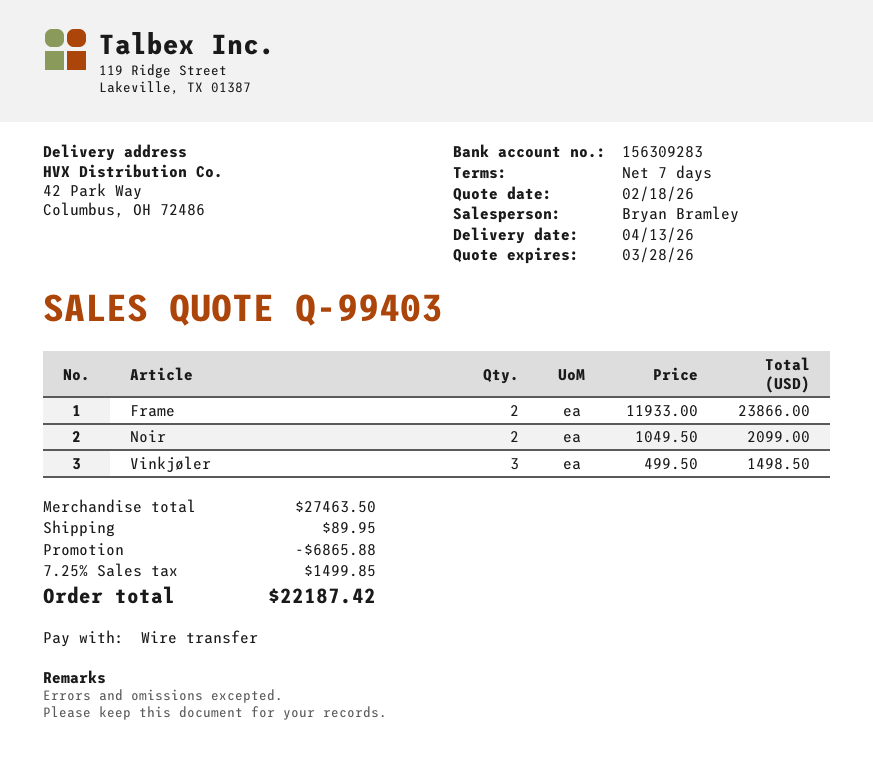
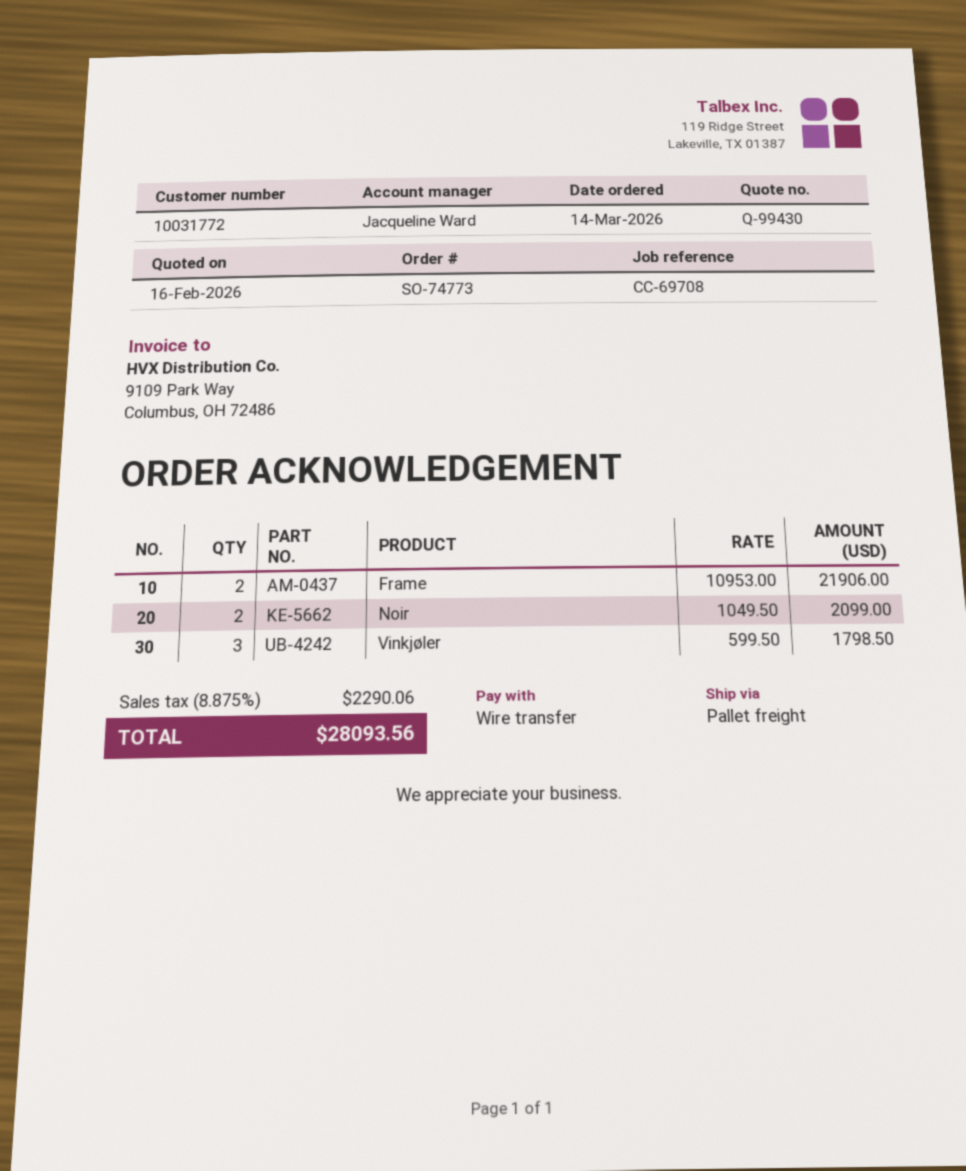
quote number: Q-99403 -> Q-99430
quote date: 2026-02-18 -> 2026-02-16
sales rep: Bryan Bramley -> Jacqueline Ward
Frame: 2 x 11933.00 = 23866.00 -> 2 x 10953.00 = 21906.00
Vinkjøler: 3 x 499.50 = 1498.50 -> 3 x 599.50 = 1798.50
discount: 6865.88 -> none
shipping: 89.95 -> none
tax: 7.25% = 1499.85 -> 8.875% = 2290.06
total: 22187.42 -> 28093.56

